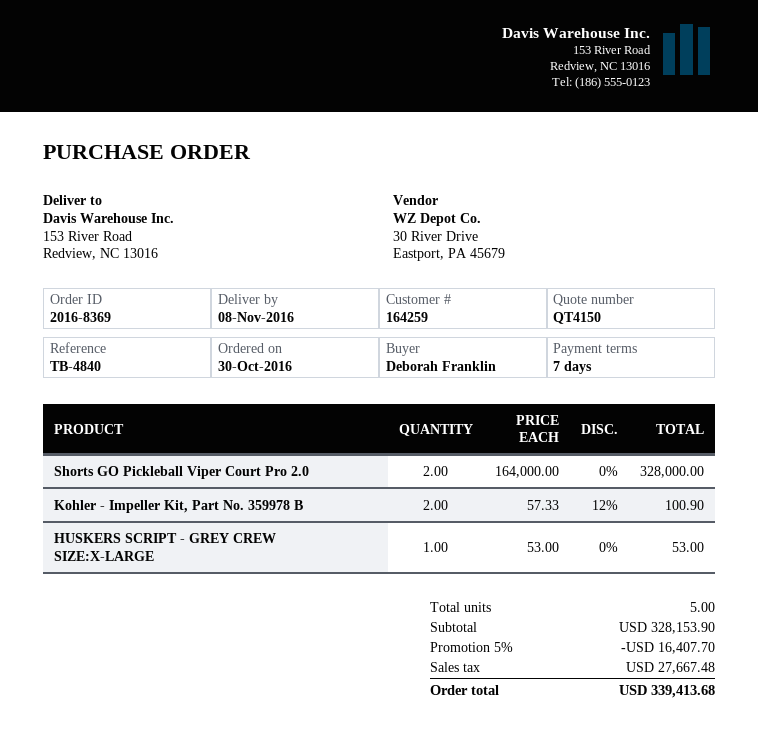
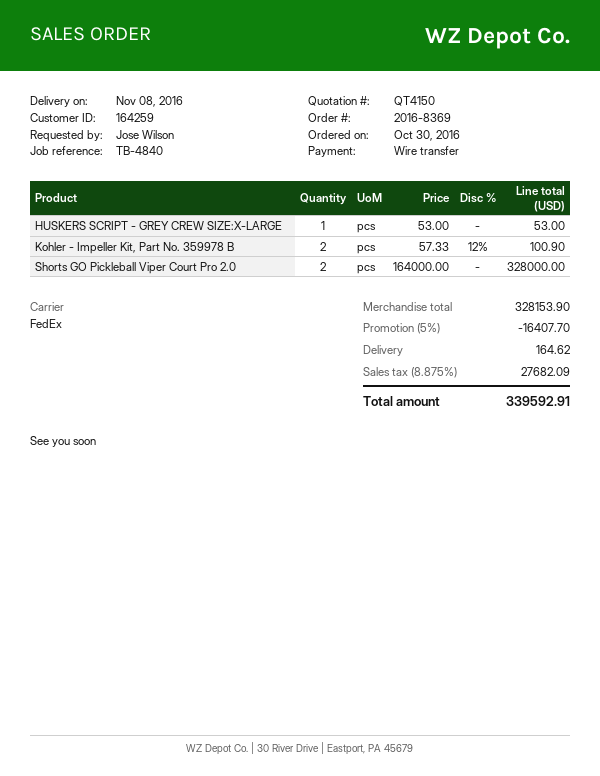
ordered by: Deborah Franklin -> Jose Wilson
shipping: none -> 164.62
tax: 27667.48 -> 27682.09
total: 339413.68 -> 339592.91

